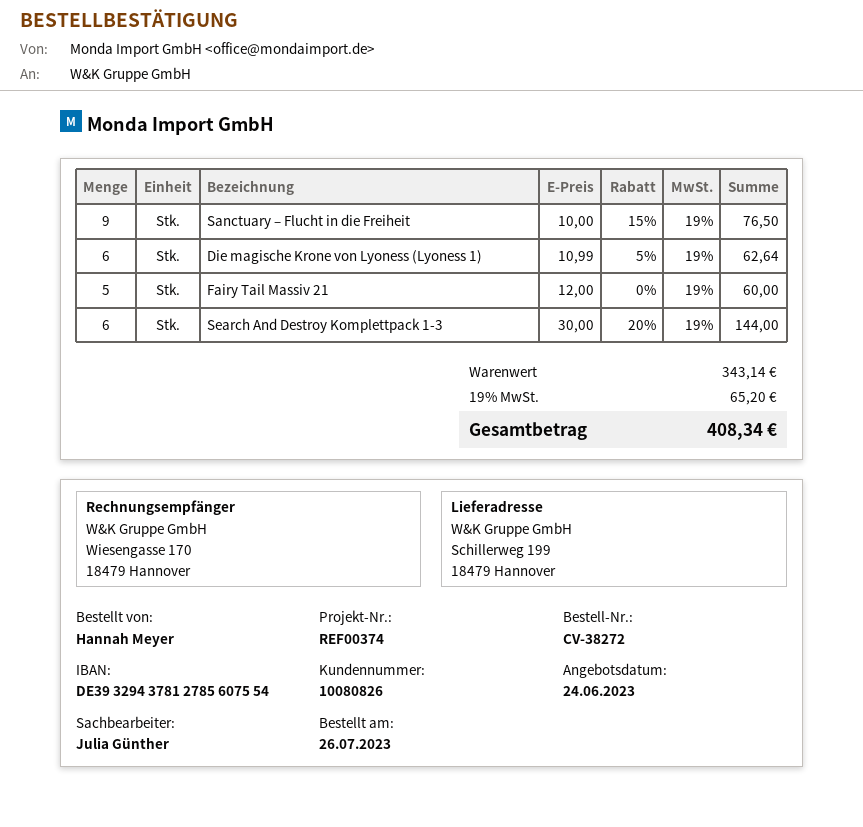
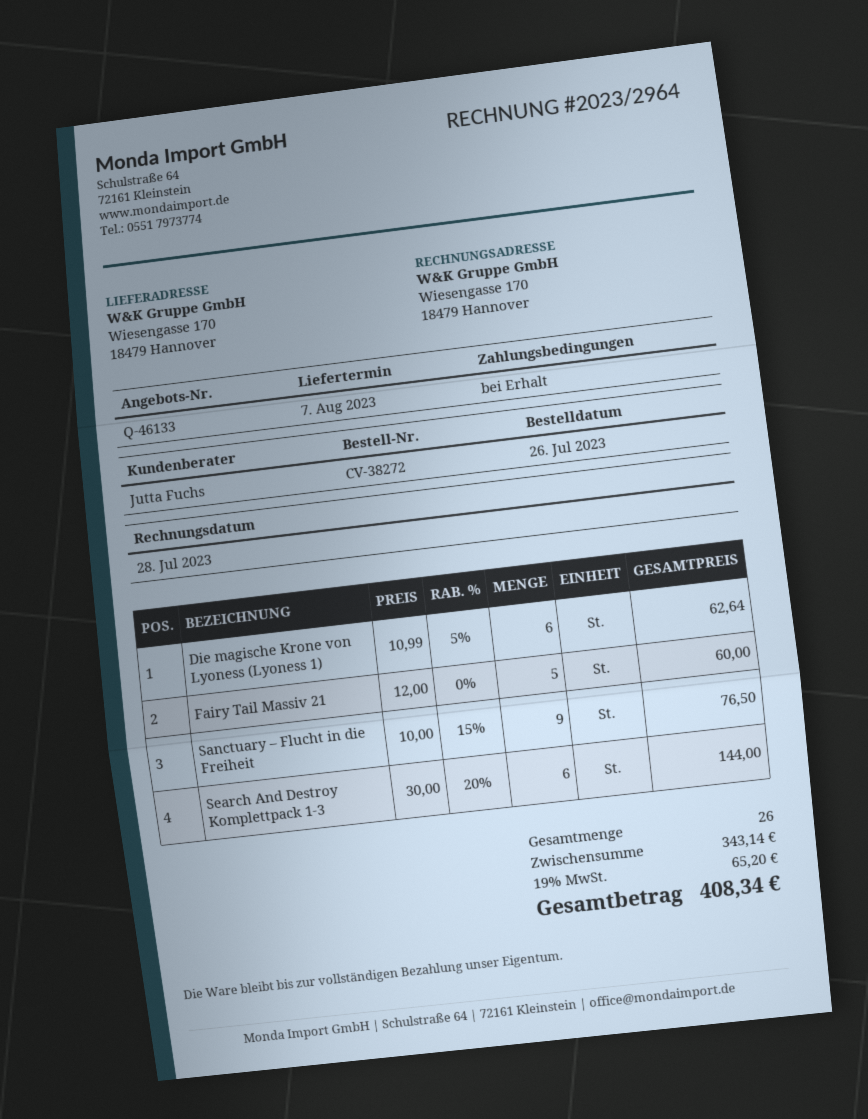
sales rep: Julia Günther -> Jutta Fuchs
ship to: Schillerweg 199, 18479 Hannover -> Wiesengasse 170, 18479 Hannover

